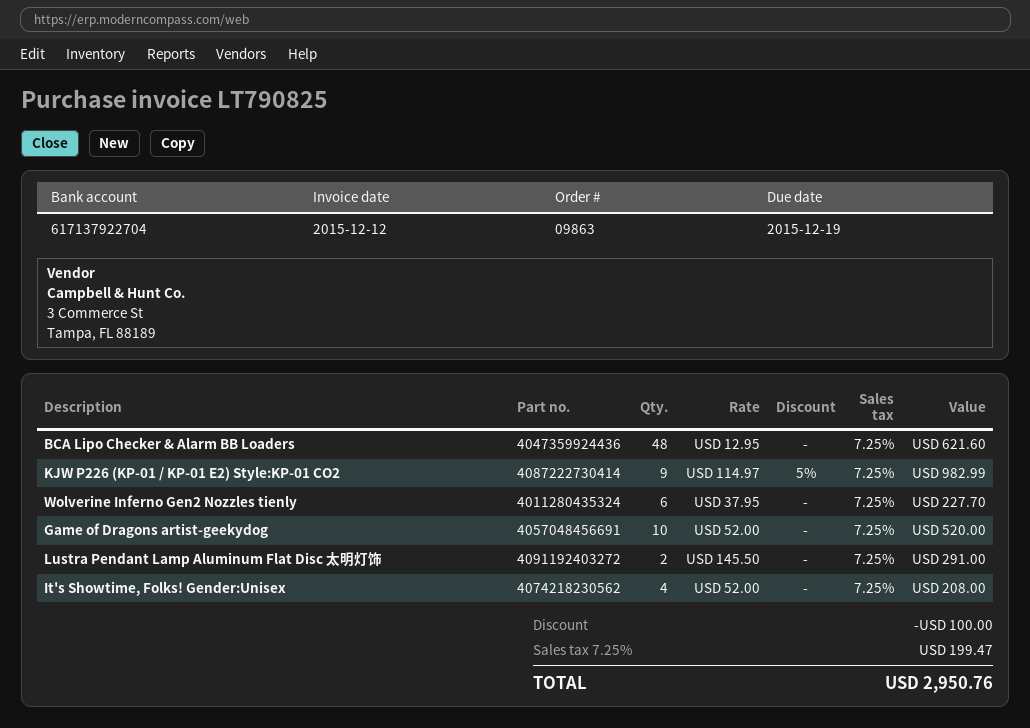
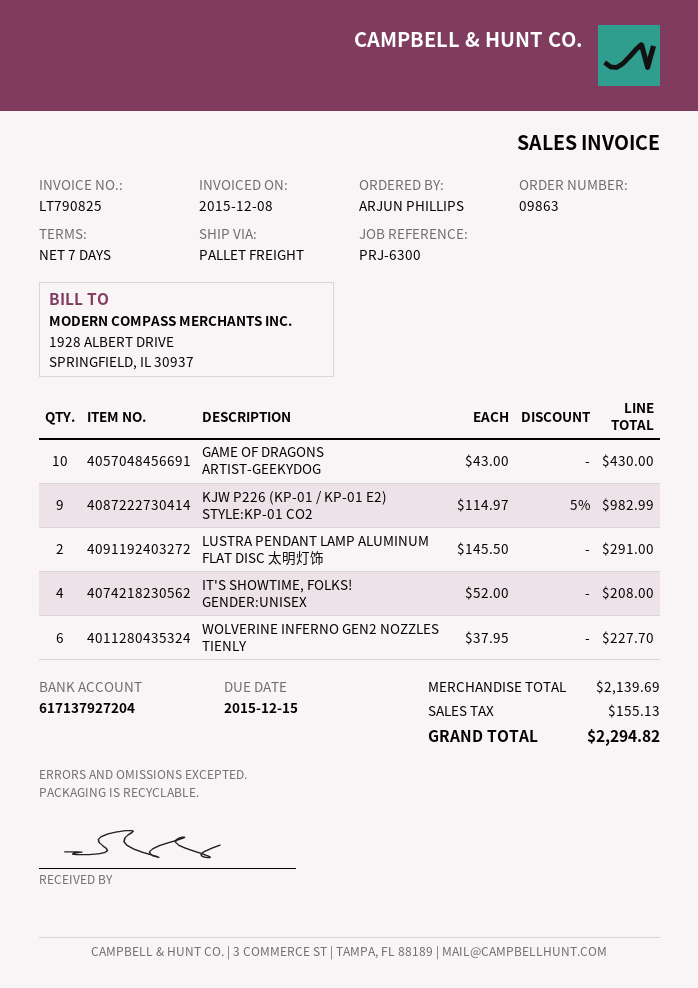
invoice date: 2015-12-12 -> 2015-12-08
due date: 2015-12-19 -> 2015-12-15
bank account: 617137922704 -> 617137927204
BCA Lipo Checker & Alarm BB Loaders: 48 x 12.95 = 621.60 -> none
Game of Dragons artist-geekydog: 10 x 52.00 = 520.00 -> 10 x 43.00 = 430.00
discount: 100.00 -> none
tax: 199.47 -> 155.13
total: 2950.76 -> 2294.82

